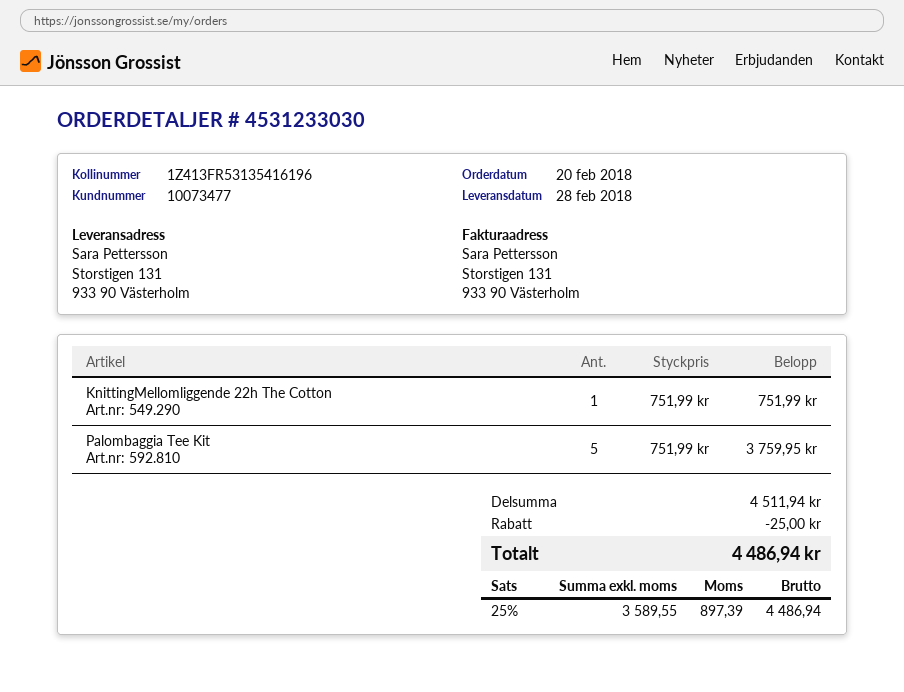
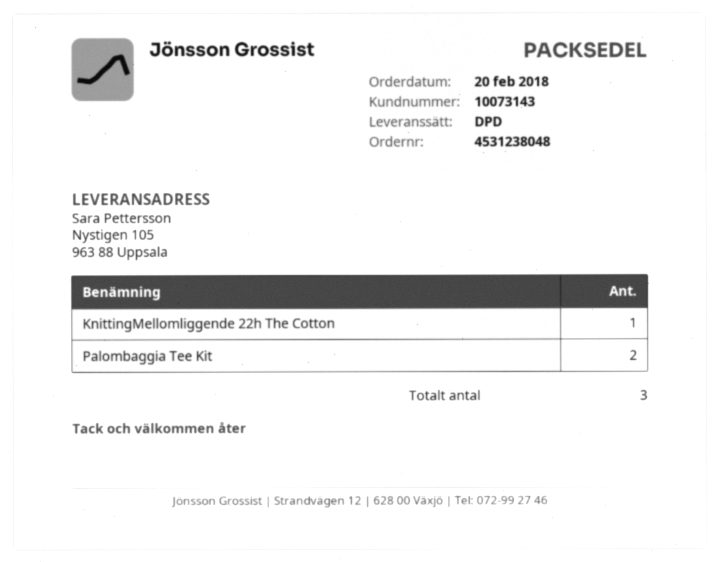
order number: 4531233030 -> 4531238048
customer number: 10073477 -> 10073143
ship to: Storstigen 131, 933 90 Västerholm -> Nystigen 105, 963 88 Uppsala
Palombaggia Tee Kit: 5 -> 2

